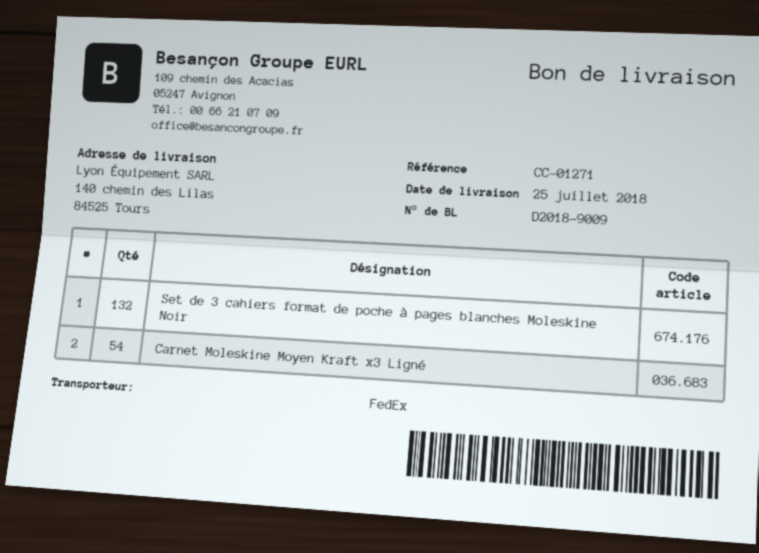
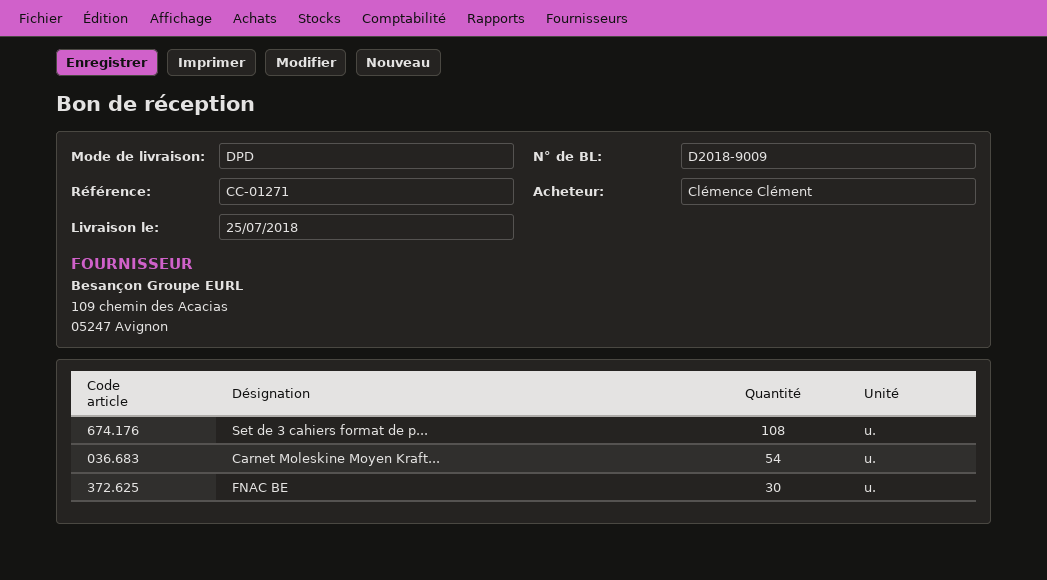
shipping method: FedEx -> DPD
Set de 3 cahiers format de poche à pages blanches Moleskine Noir: 132 -> 108
FNAC BE: none -> 30

